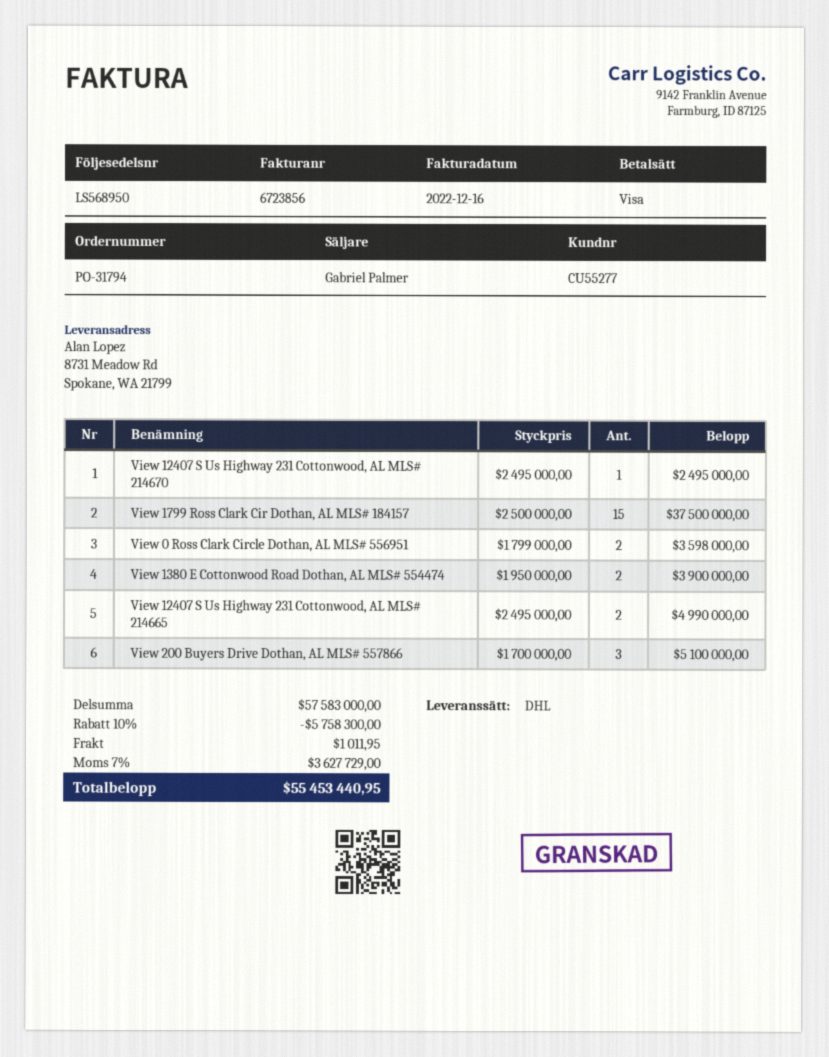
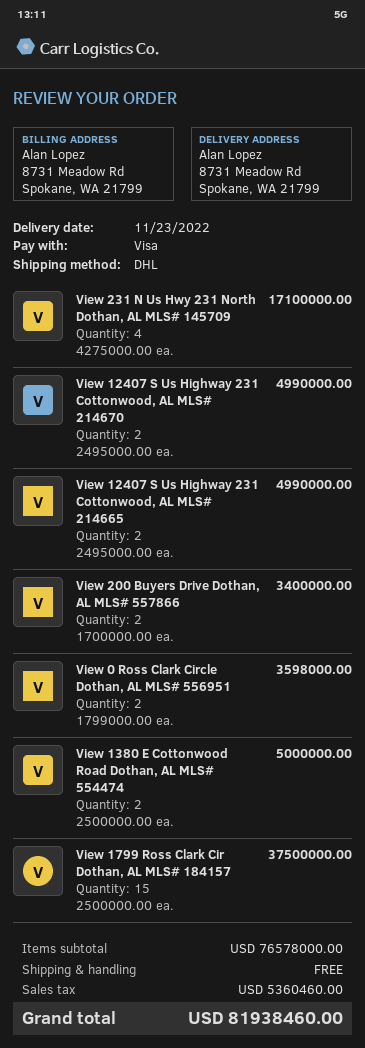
View 12407 S Us Highway 231 Cottonwood, AL MLS# 214670: 1 x 2495000.00 = 2495000.00 -> 2 x 2495000.00 = 4990000.00
View 1380 E Cottonwood Road Dothan, AL MLS# 554474: 2 x 1950000.00 = 3900000.00 -> 2 x 2500000.00 = 5000000.00
View 200 Buyers Drive Dothan, AL MLS# 557866: 3 x 1700000.00 = 5100000.00 -> 2 x 1700000.00 = 3400000.00
View 231 N Us Hwy 231 North Dothan, AL MLS# 145709: none -> 4 x 4275000.00 = 17100000.00
subtotal: 57583000.00 -> 76578000.00
discount: 10% = 5758300.00 -> none
shipping: 1011.95 -> 0.00
tax: 3627729.00 -> 5360460.00
total: 55453440.95 -> 81938460.00

